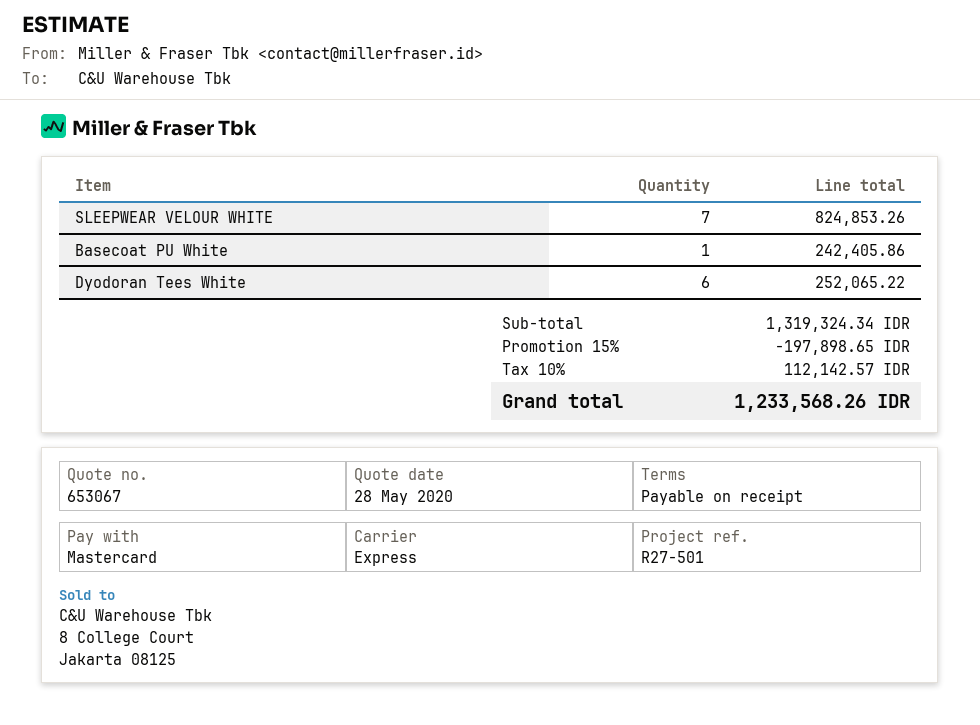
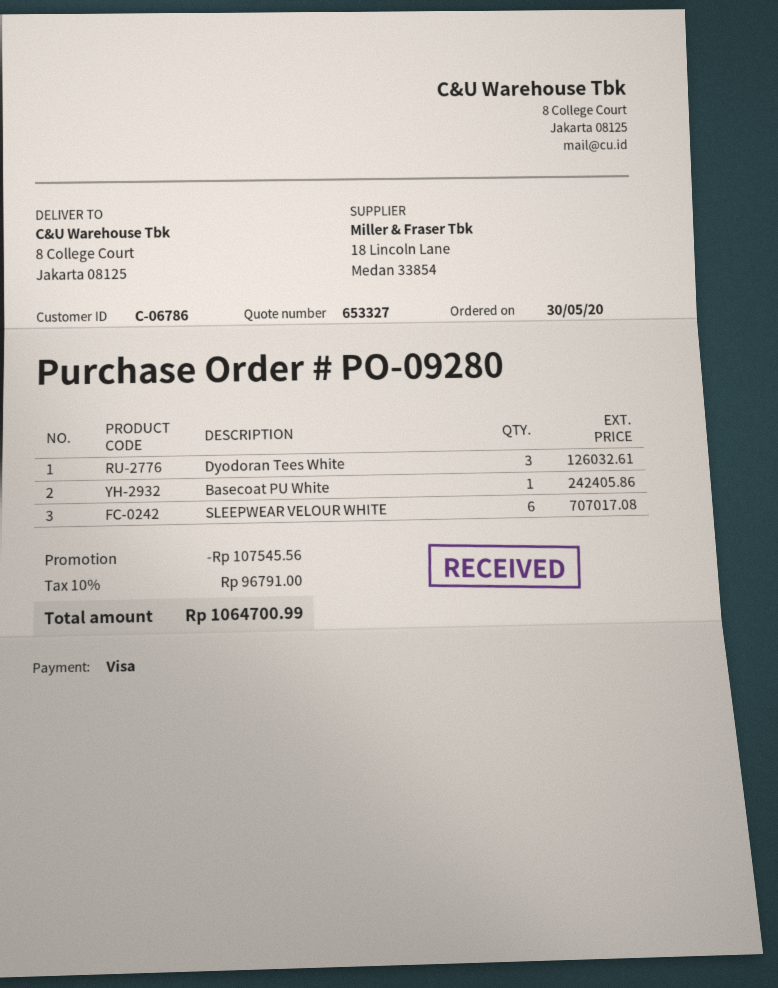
quote number: 653067 -> 653327
payment method: Mastercard -> Visa
SLEEPWEAR VELOUR WHITE: 7 for 824853.26 -> 6 for 707017.08
Dyodoran Tees White: 6 for 252065.22 -> 3 for 126032.61
discount: 197898.65 -> 107545.56
tax: 10% = 112142.57 -> 10% = 96791.00
total: 1233568.26 -> 1064700.99

